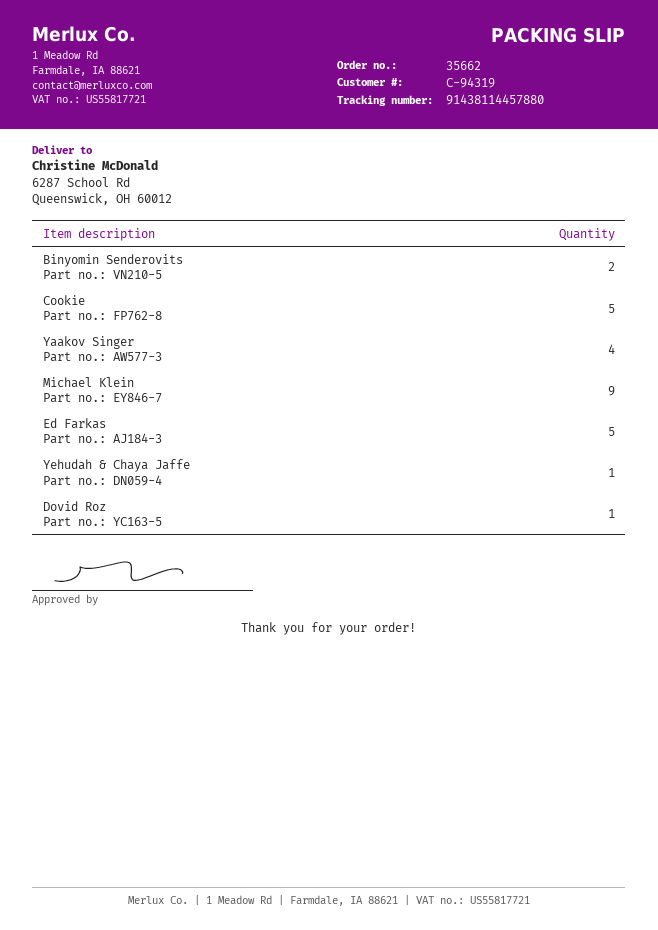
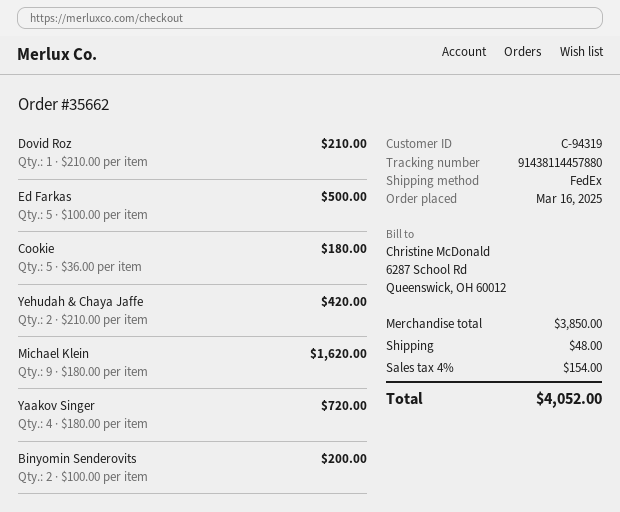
Yehudah & Chaya Jaffe: 1 -> 2

